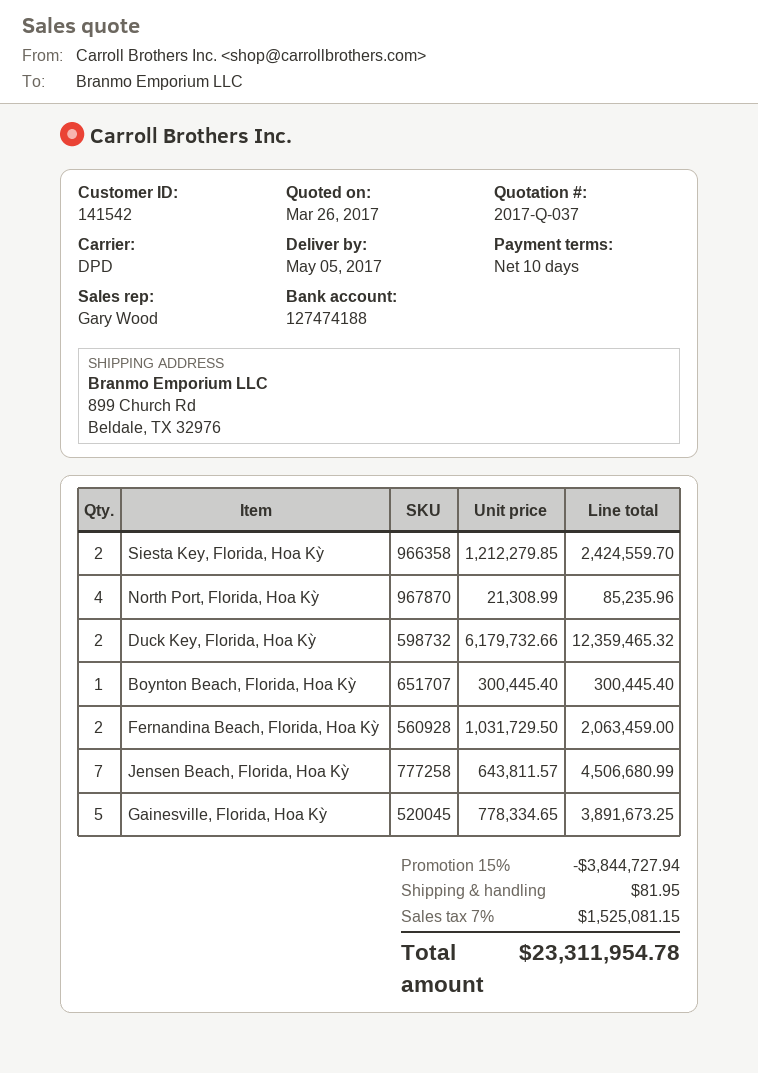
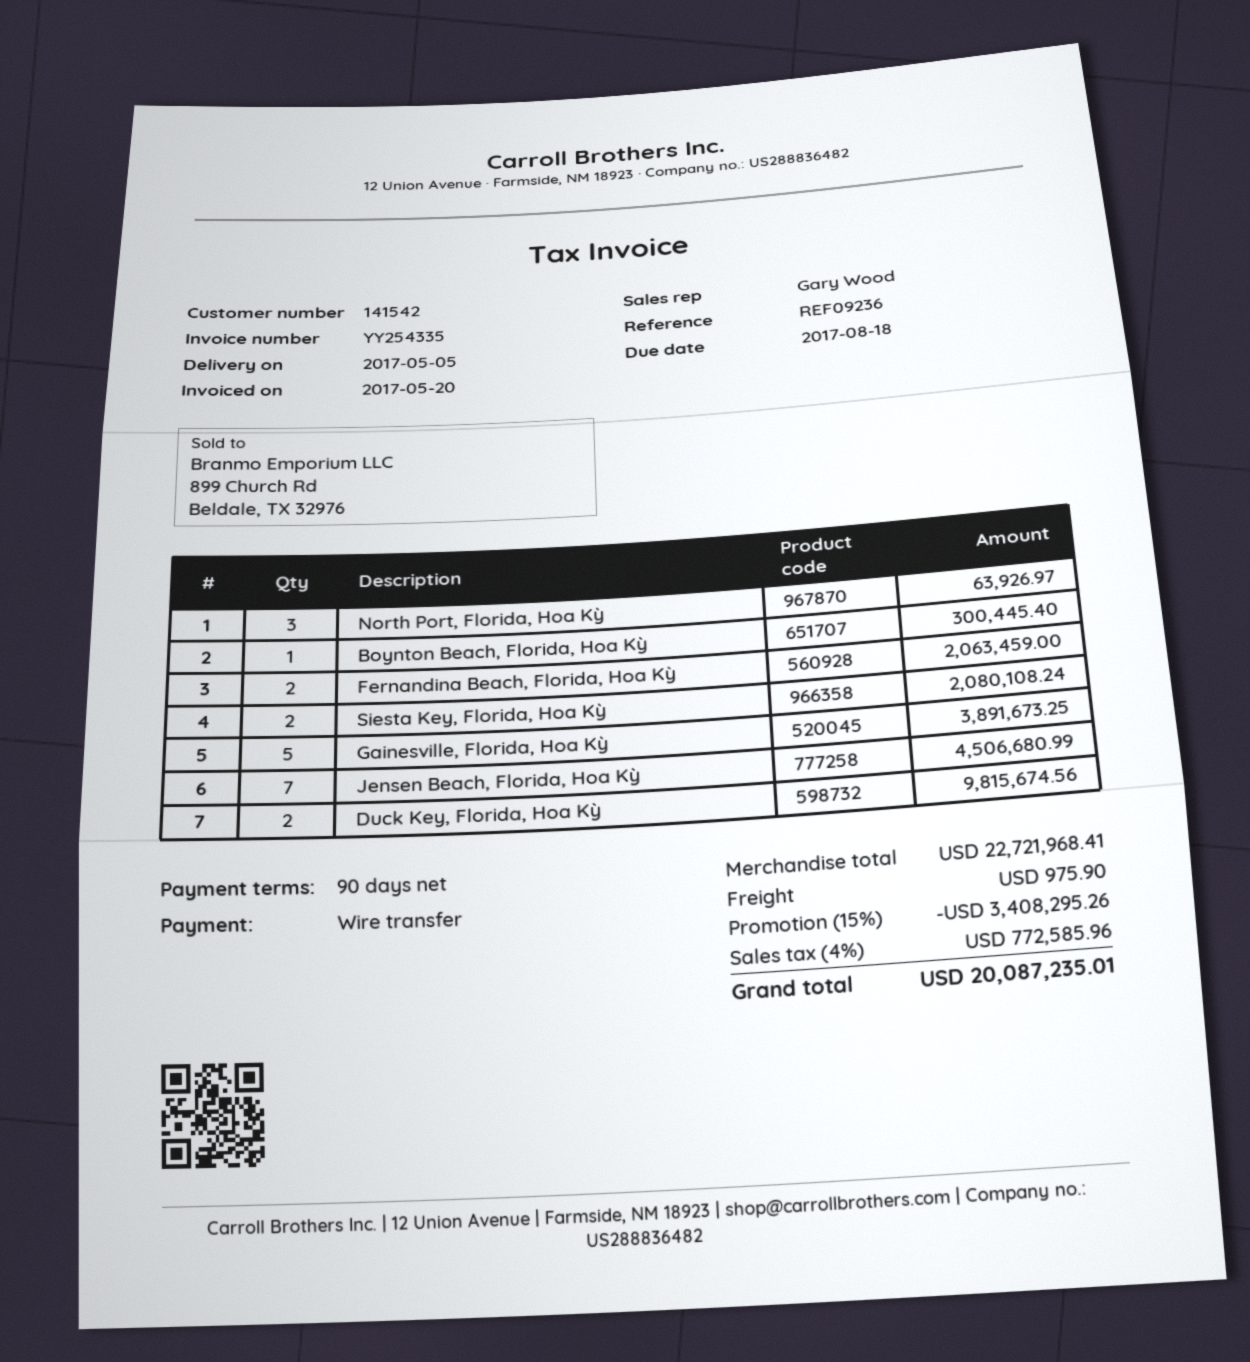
payment terms: 10 days -> 90 days
Siesta Key, Florida, Hoa Kỳ: 2 for 2424559.70 -> 2 for 2080108.24
North Port, Florida, Hoa Kỳ: 4 for 85235.96 -> 3 for 63926.97
Duck Key, Florida, Hoa Kỳ: 2 for 12359465.32 -> 2 for 9815674.56
discount: 15% = 3844727.94 -> 15% = 3408295.26
shipping: 81.95 -> 975.90
tax: 7% = 1525081.15 -> 4% = 772585.96
total: 23311954.78 -> 20087235.01

